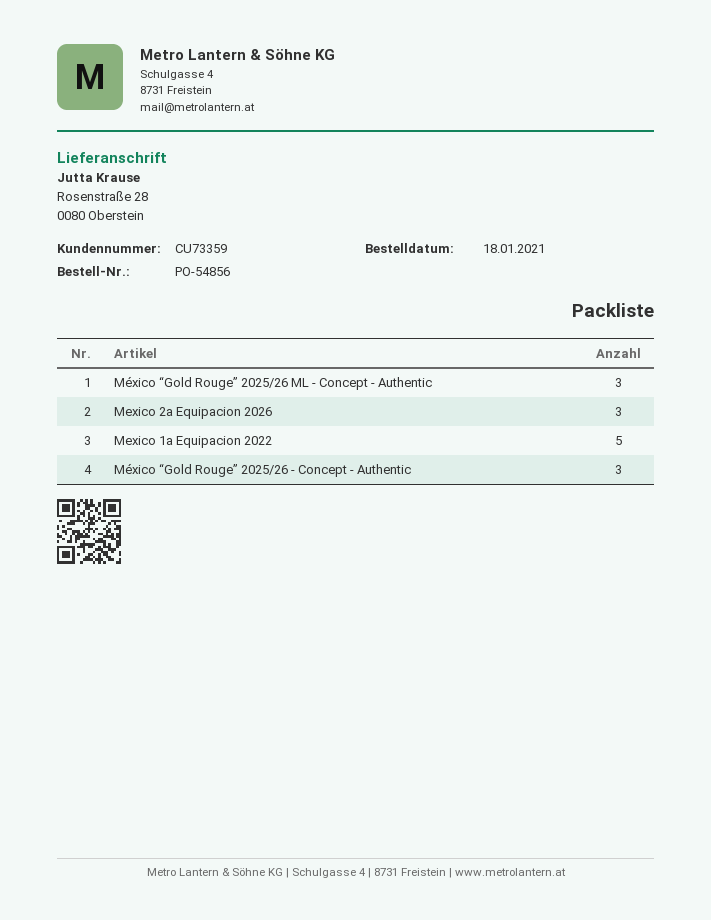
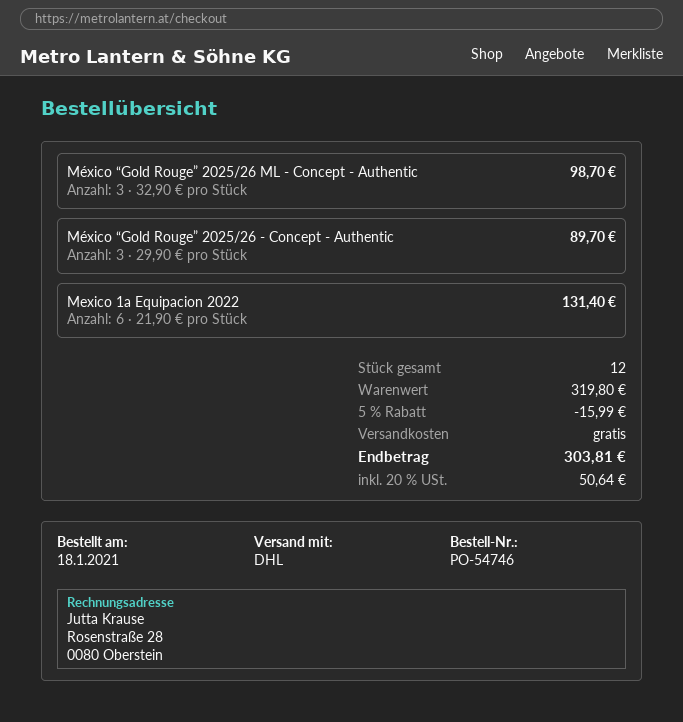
order number: PO-54856 -> PO-54746
Mexico 2a Equipacion 2026: 3 -> none
Mexico 1a Equipacion 2022: 5 -> 6

